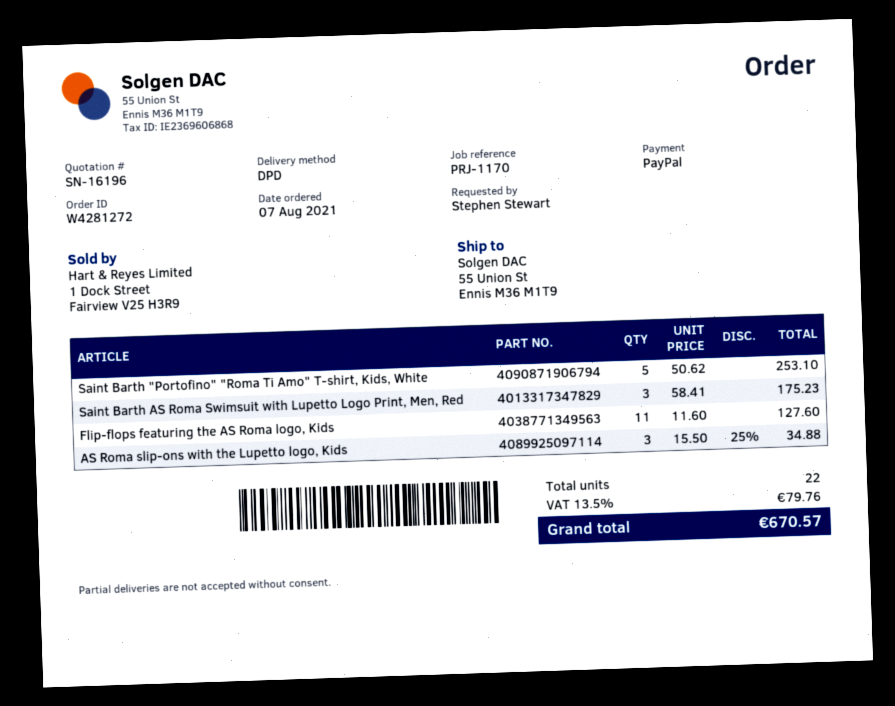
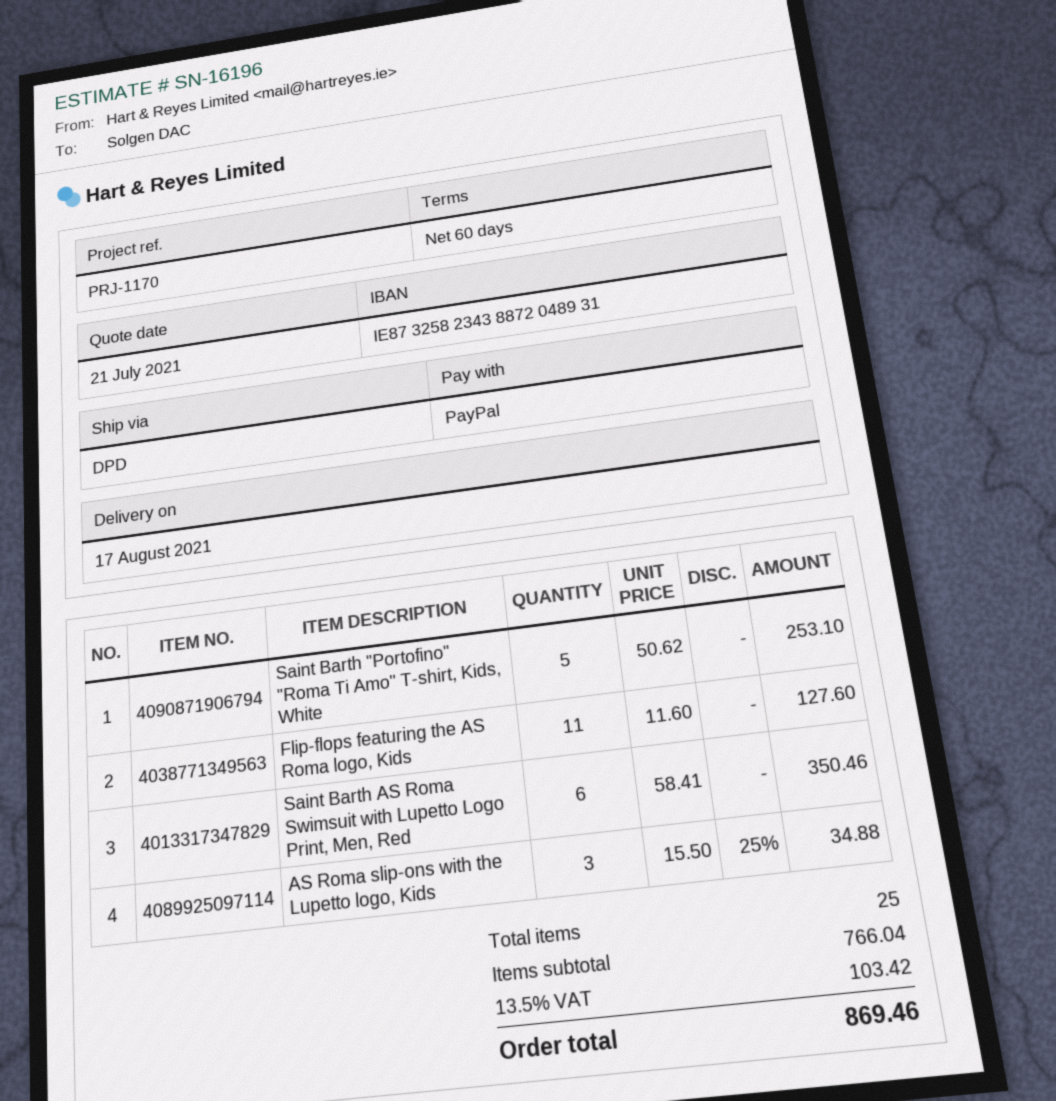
Saint Barth AS Roma Swimsuit with Lupetto Logo Print, Men, Red: 3 x 58.41 = 175.23 -> 6 x 58.41 = 350.46
total quantity: 22 -> 25
tax: 13.5% = 79.76 -> 13.5% = 103.42
total: 670.57 -> 869.46

